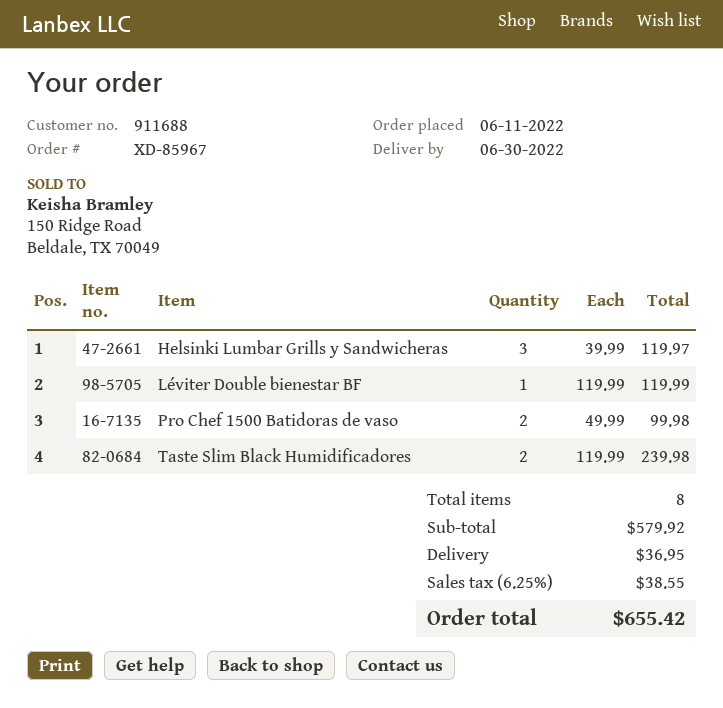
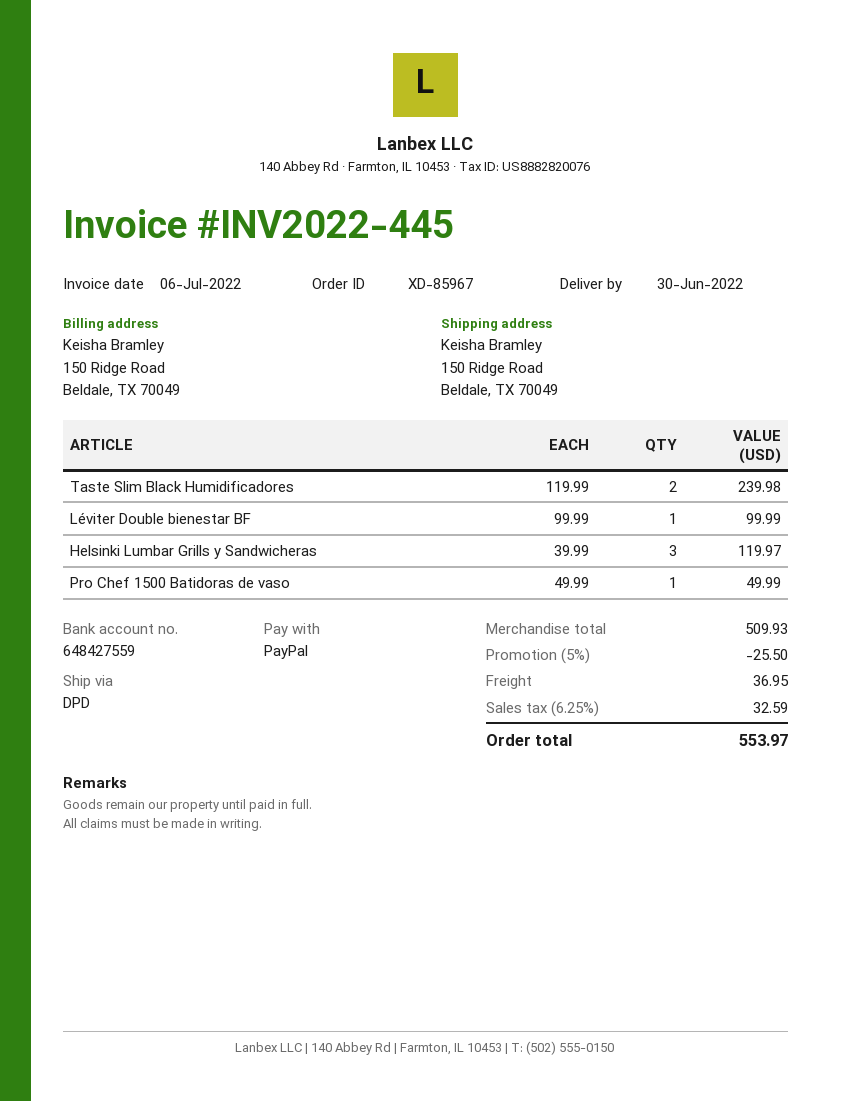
Léviter Double bienestar BF: 1 x 119.99 = 119.99 -> 1 x 99.99 = 99.99
Pro Chef 1500 Batidoras de vaso: 2 x 49.99 = 99.98 -> 1 x 49.99 = 49.99
subtotal: 579.92 -> 509.93
discount: none -> 5% = 25.50
tax: 6.25% = 38.55 -> 6.25% = 32.59
total: 655.42 -> 553.97

